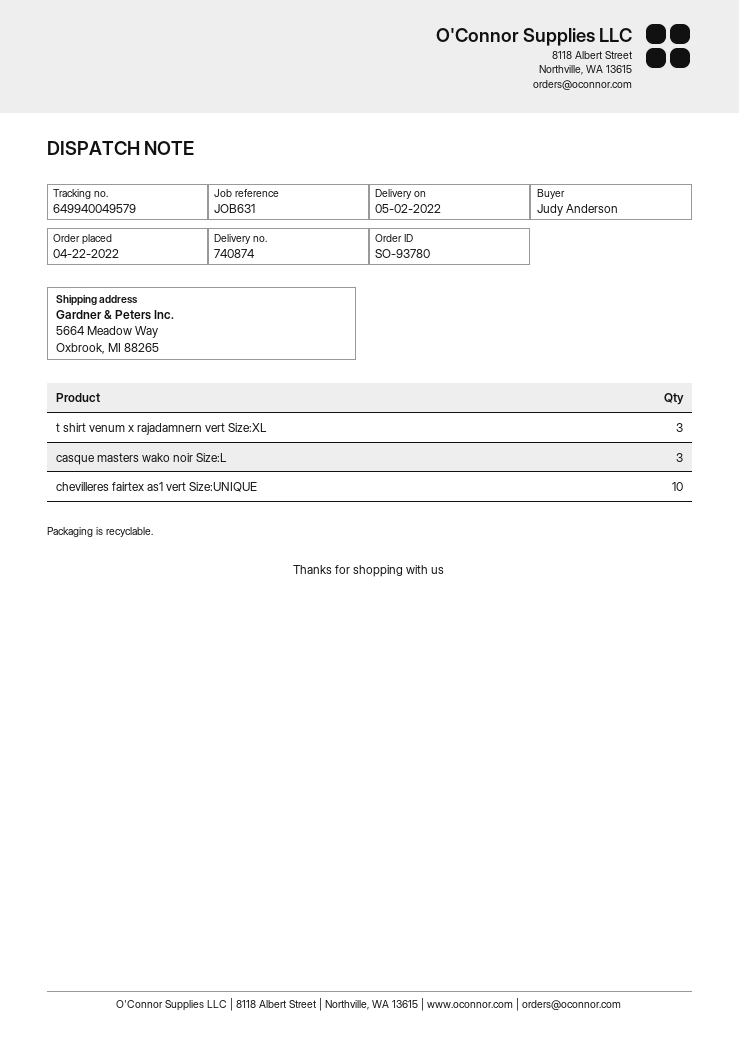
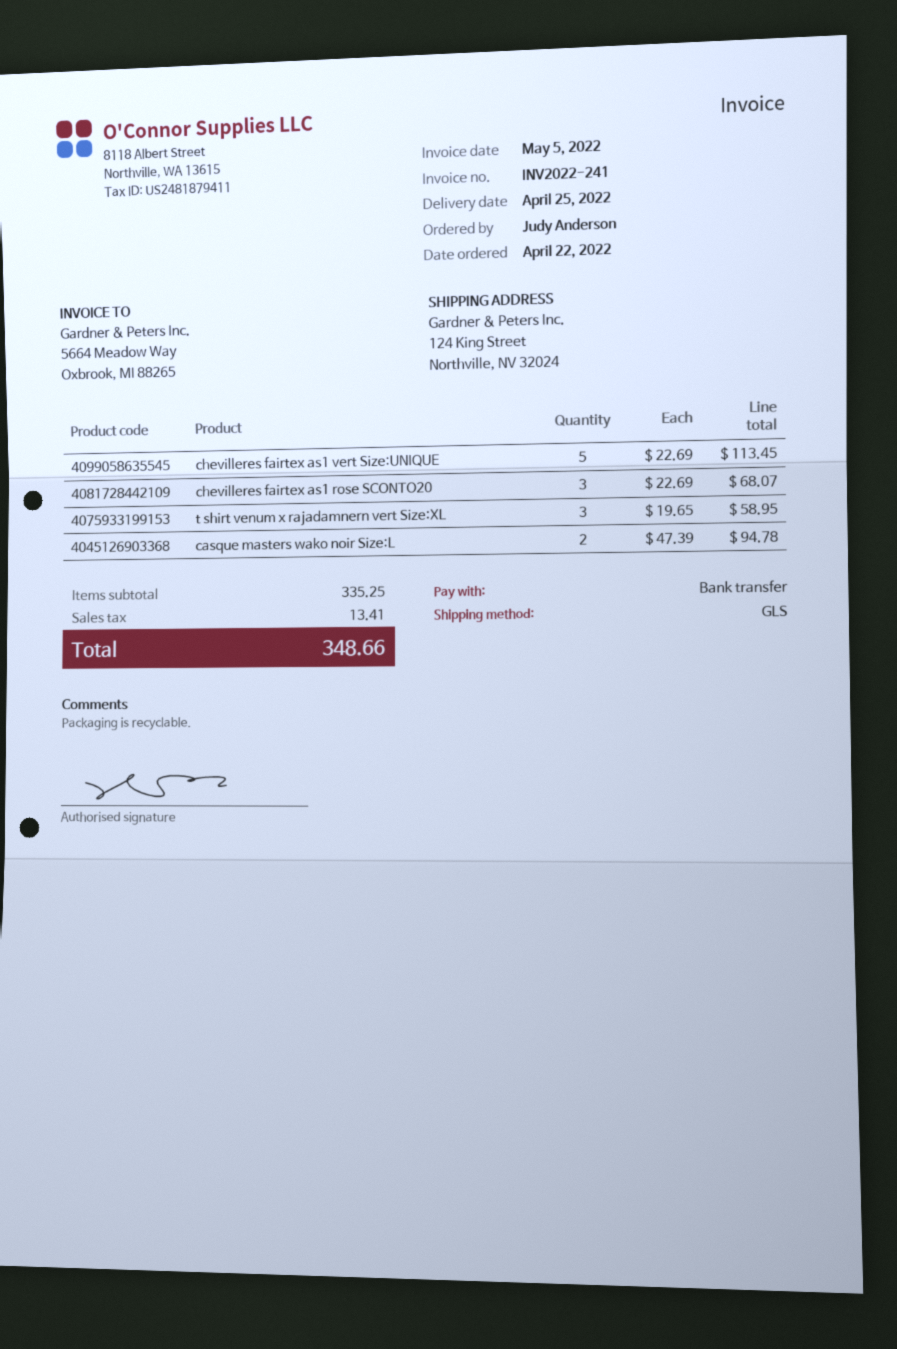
delivery date: 2022-05-02 -> 2022-04-25
ship to: 5664 Meadow Way, Oxbrook, MI 88265 -> 124 King Street, Northville, NV 32024
casque masters wako noir Size:L: 3 -> 2
chevilleres fairtex as1 vert Size:UNIQUE: 10 -> 5
chevilleres fairtex as1 rose SCONTO20: none -> 3

